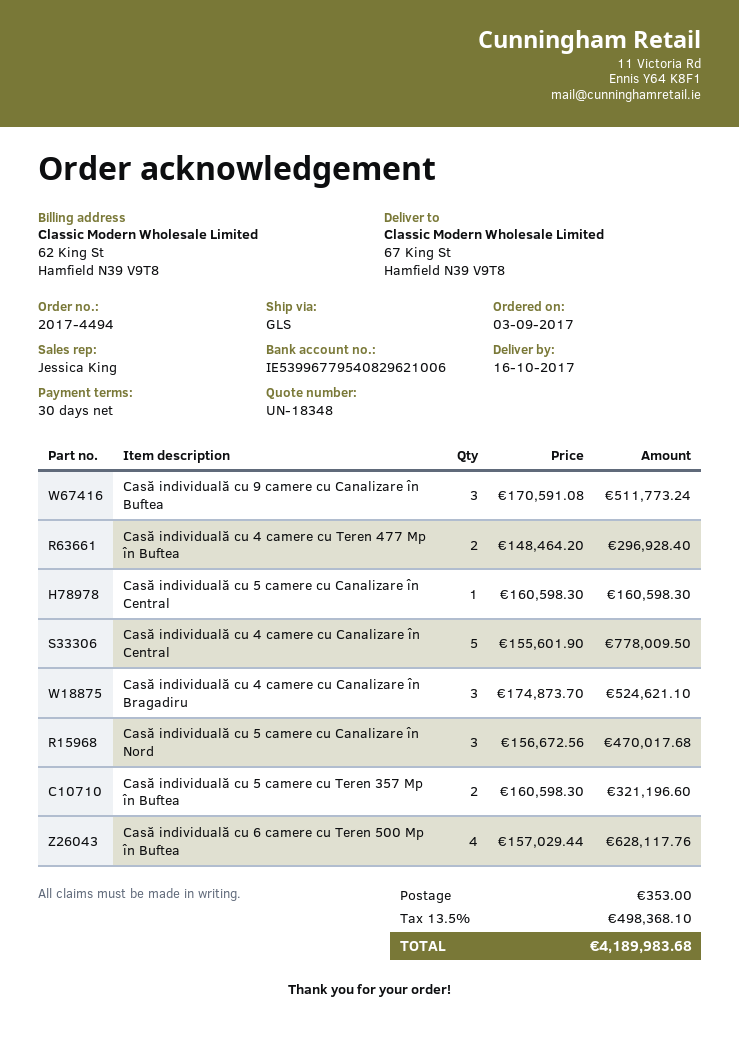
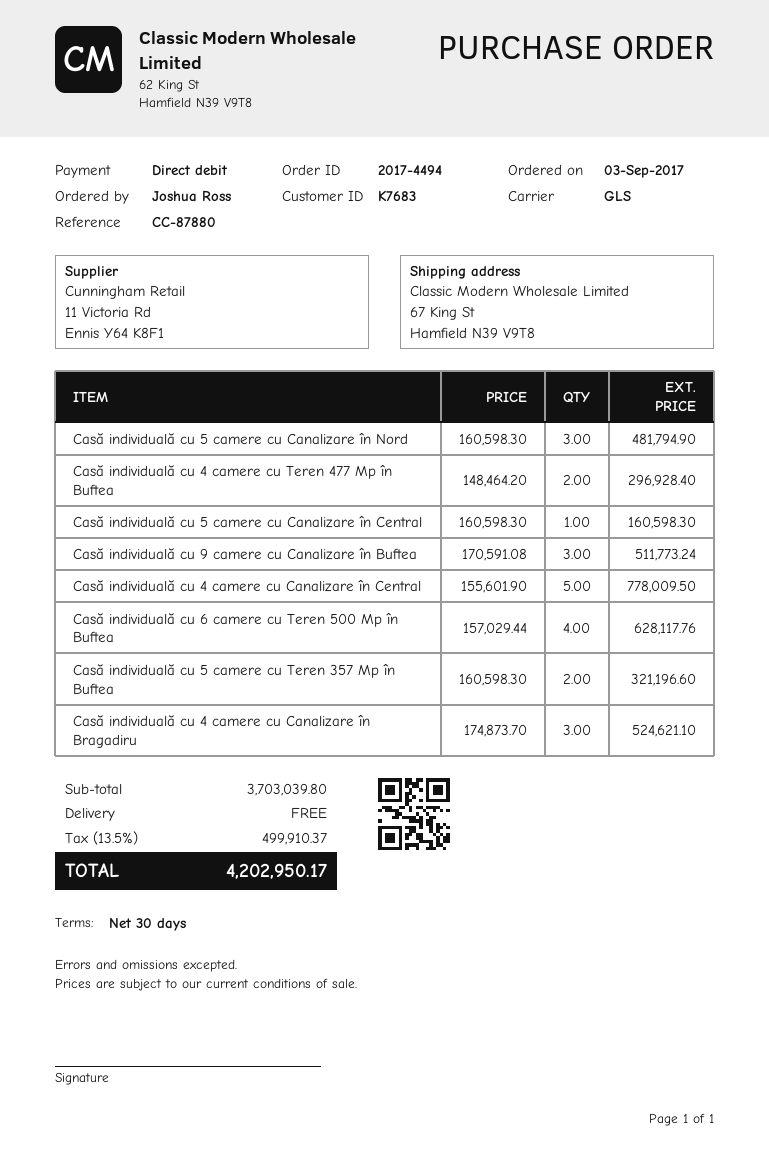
Casă individuală cu 5 camere cu Canalizare în Nord: 3 x 156672.56 = 470017.68 -> 3 x 160598.30 = 481794.90
shipping: 353.00 -> 0.00
tax: 13.5% = 498368.10 -> 13.5% = 499910.37
total: 4189983.68 -> 4202950.17

